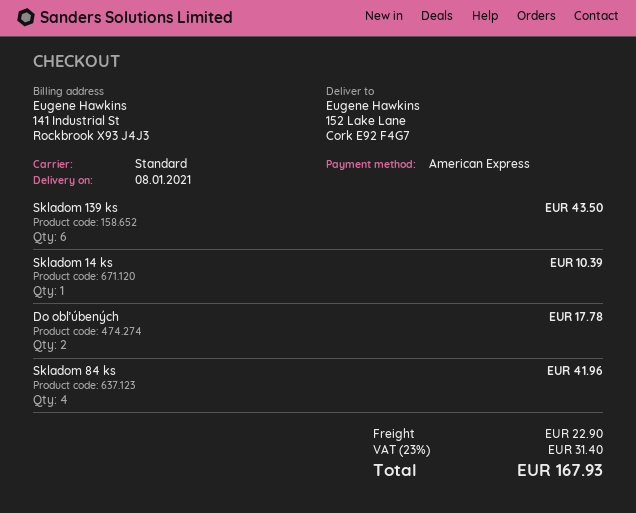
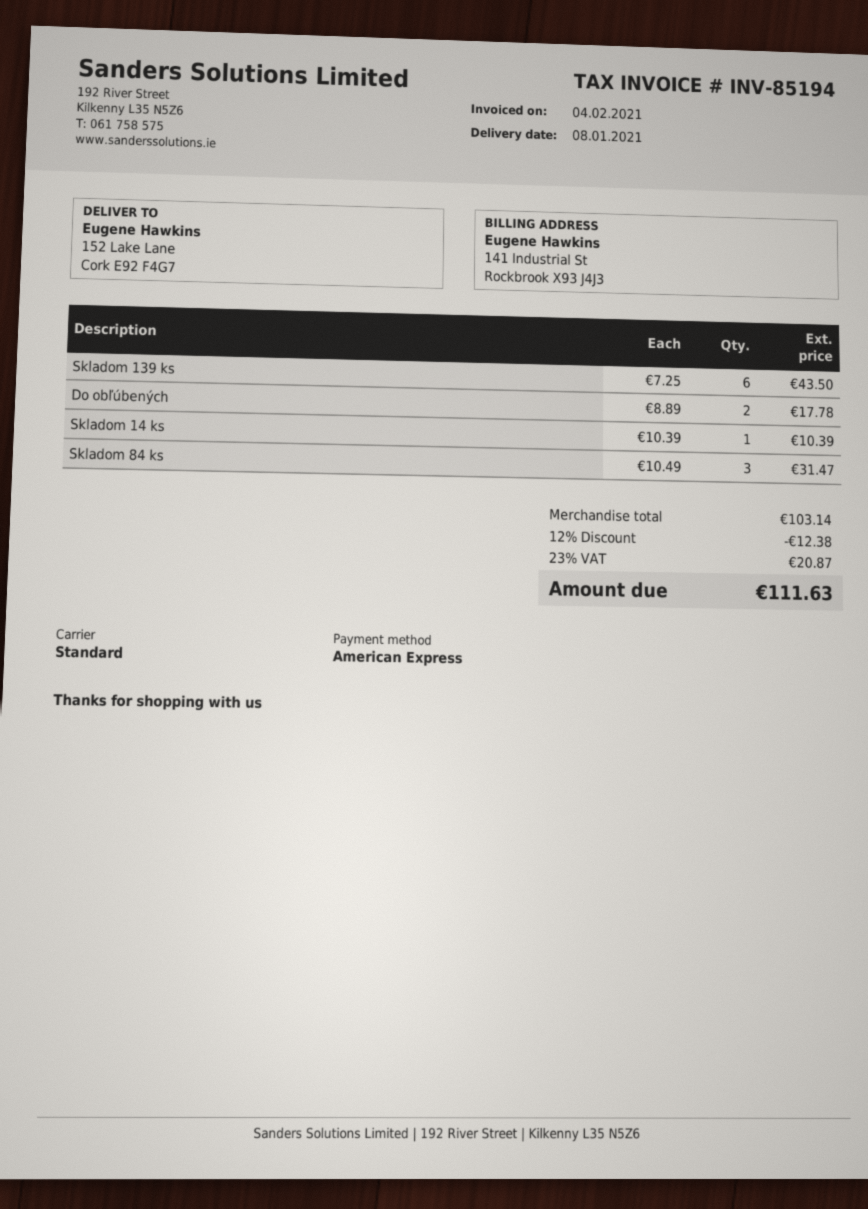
Skladom 84 ks: 4 for 41.96 -> 3 for 31.47
discount: none -> 12% = 12.38
shipping: 22.90 -> none
tax: 23% = 31.40 -> 23% = 20.87
total: 167.93 -> 111.63

